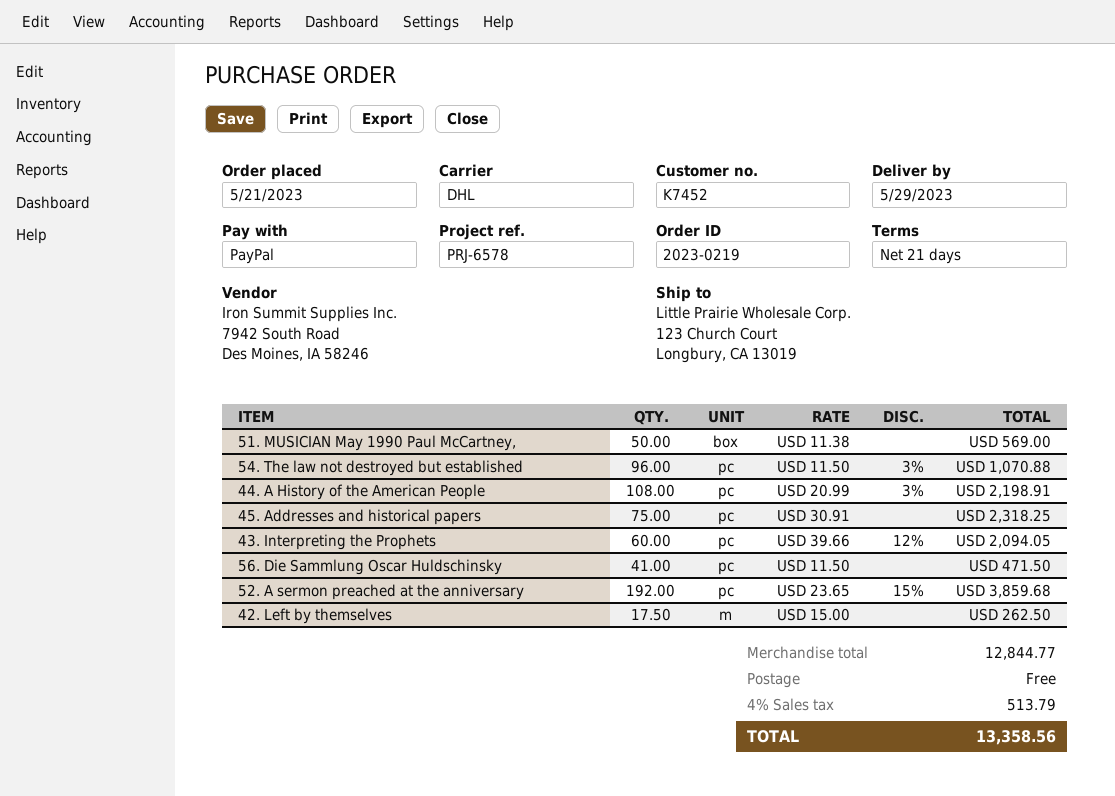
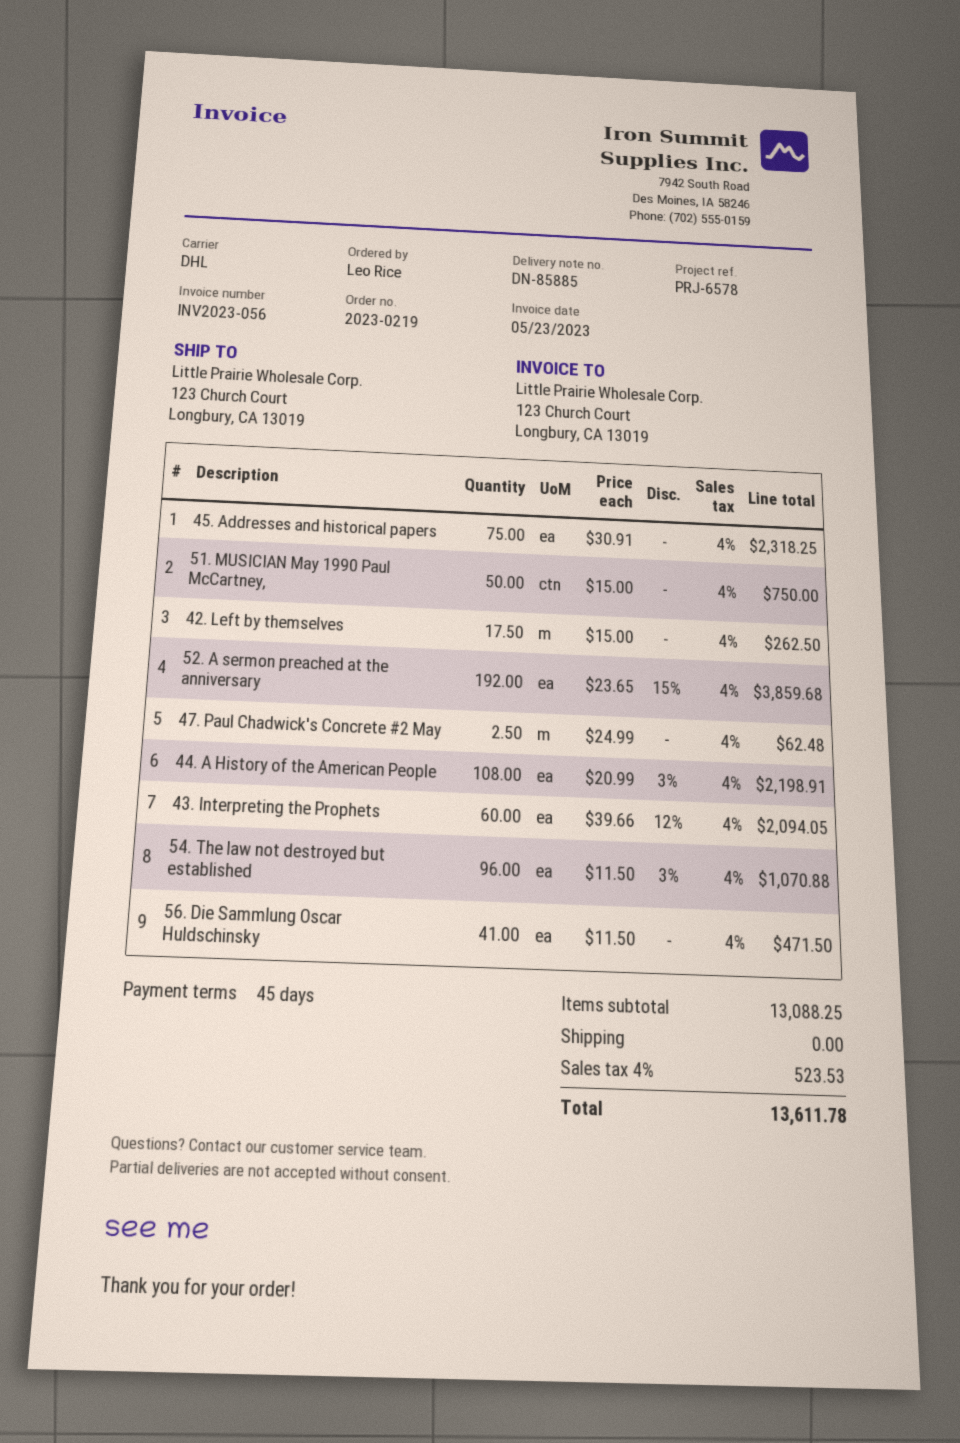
payment terms: 21 days -> 45 days
51. MUSICIAN May 1990 Paul McCartney,: 50 x 11.38 = 569.00 -> 50 x 15.00 = 750.00
47. Paul Chadwick's Concrete #2 May: none -> 2.5 x 24.99 = 62.48
subtotal: 12844.77 -> 13088.25
tax: 4% = 513.79 -> 4% = 523.53
total: 13358.56 -> 13611.78

